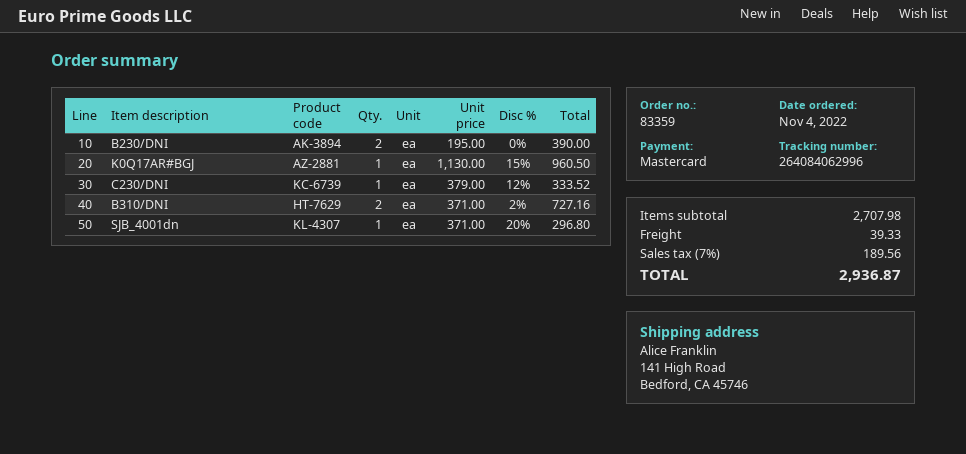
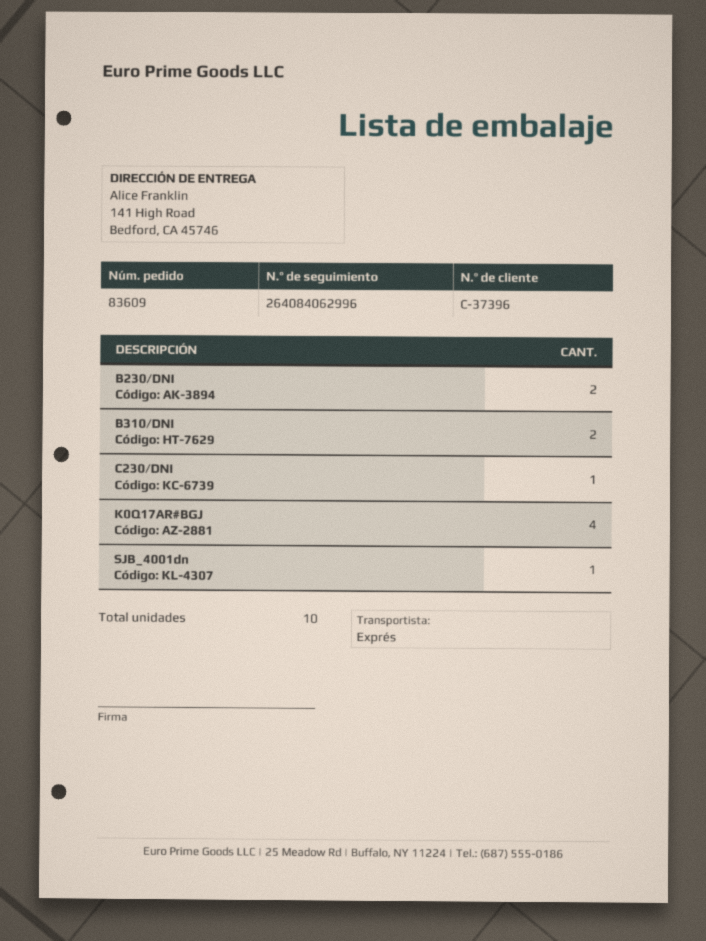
order number: 83359 -> 83609
K0Q17AR#BGJ: 1 -> 4

